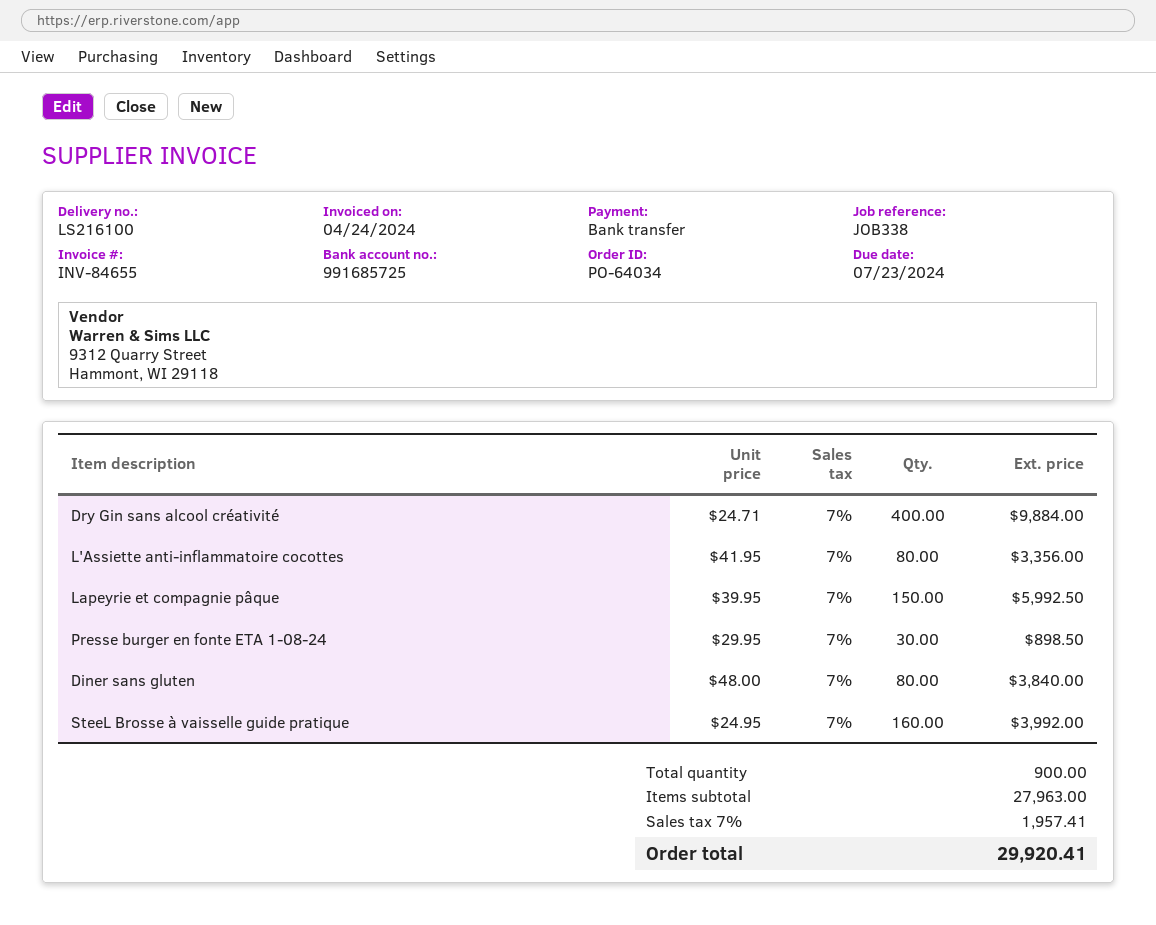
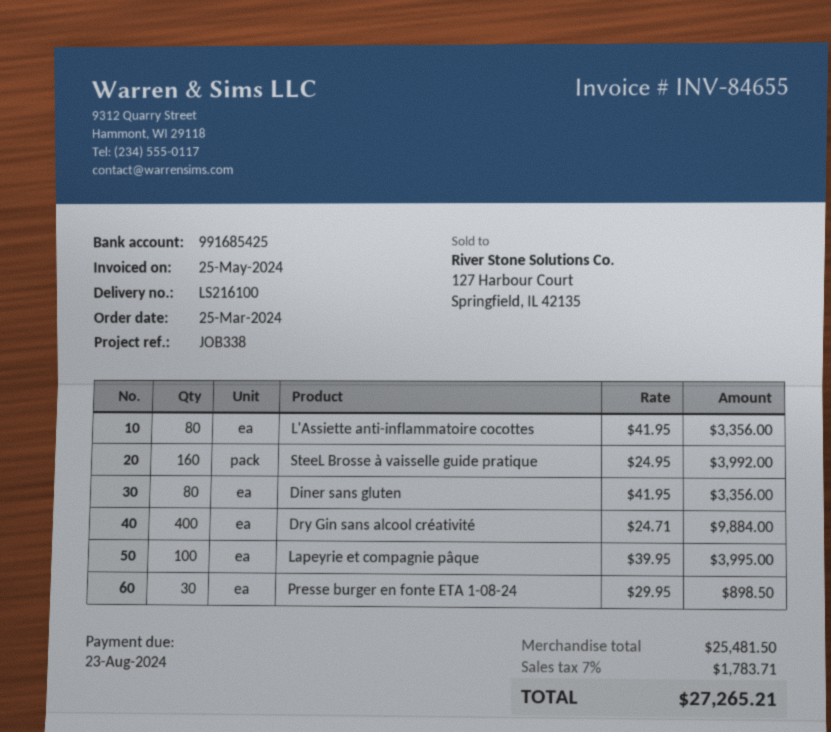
invoice date: 2024-04-24 -> 2024-05-25
due date: 2024-07-23 -> 2024-08-23
bank account: 991685725 -> 991685425
Lapeyrie et compagnie pâque: 150 x 39.95 = 5992.50 -> 100 x 39.95 = 3995.00
Diner sans gluten: 80 x 48.00 = 3840.00 -> 80 x 41.95 = 3356.00
subtotal: 27963.00 -> 25481.50
tax: 7% = 1957.41 -> 7% = 1783.71
total: 29920.41 -> 27265.21

